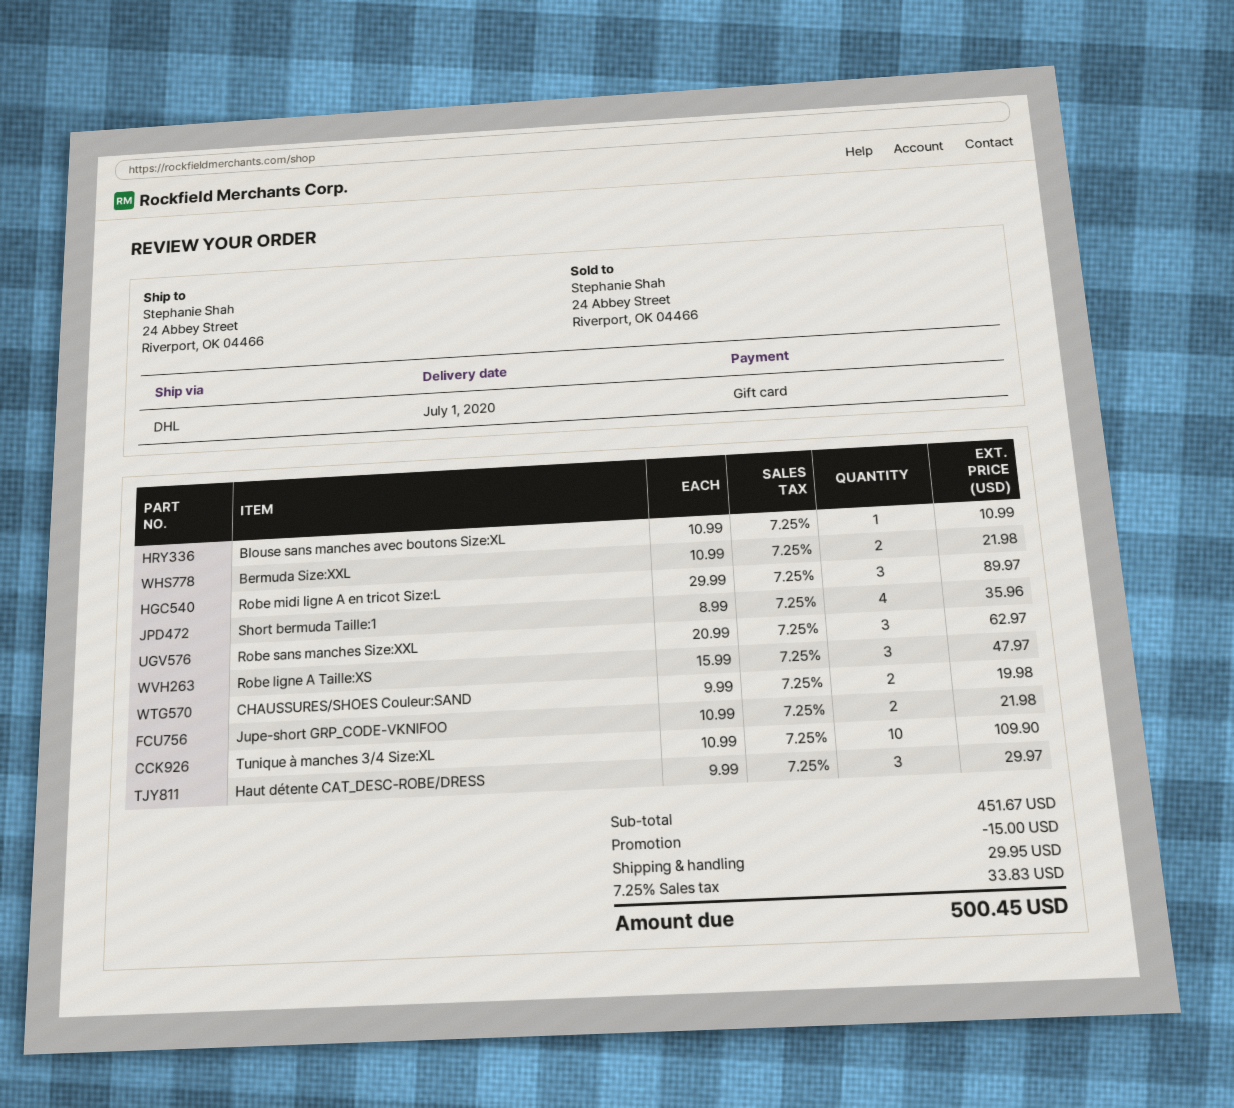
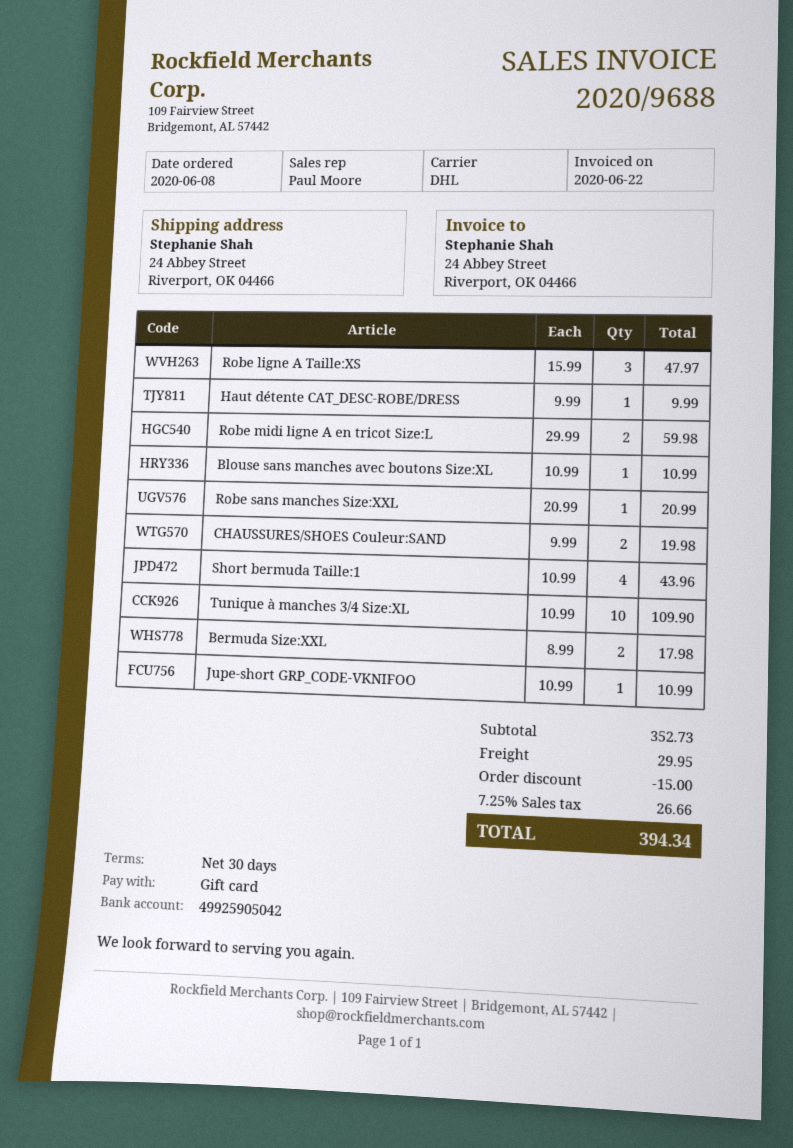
Bermuda Size:XXL: 2 x 10.99 = 21.98 -> 2 x 8.99 = 17.98
Robe midi ligne A en tricot Size:L: 3 x 29.99 = 89.97 -> 2 x 29.99 = 59.98
Short bermuda Taille:1: 4 x 8.99 = 35.96 -> 4 x 10.99 = 43.96
Robe sans manches Size:XXL: 3 x 20.99 = 62.97 -> 1 x 20.99 = 20.99
Jupe-short GRP_CODE-VKNIFOO: 2 x 10.99 = 21.98 -> 1 x 10.99 = 10.99
Haut détente CAT_DESC-ROBE/DRESS: 3 x 9.99 = 29.97 -> 1 x 9.99 = 9.99
subtotal: 451.67 -> 352.73
tax: 7.25% = 33.83 -> 7.25% = 26.66
total: 500.45 -> 394.34

